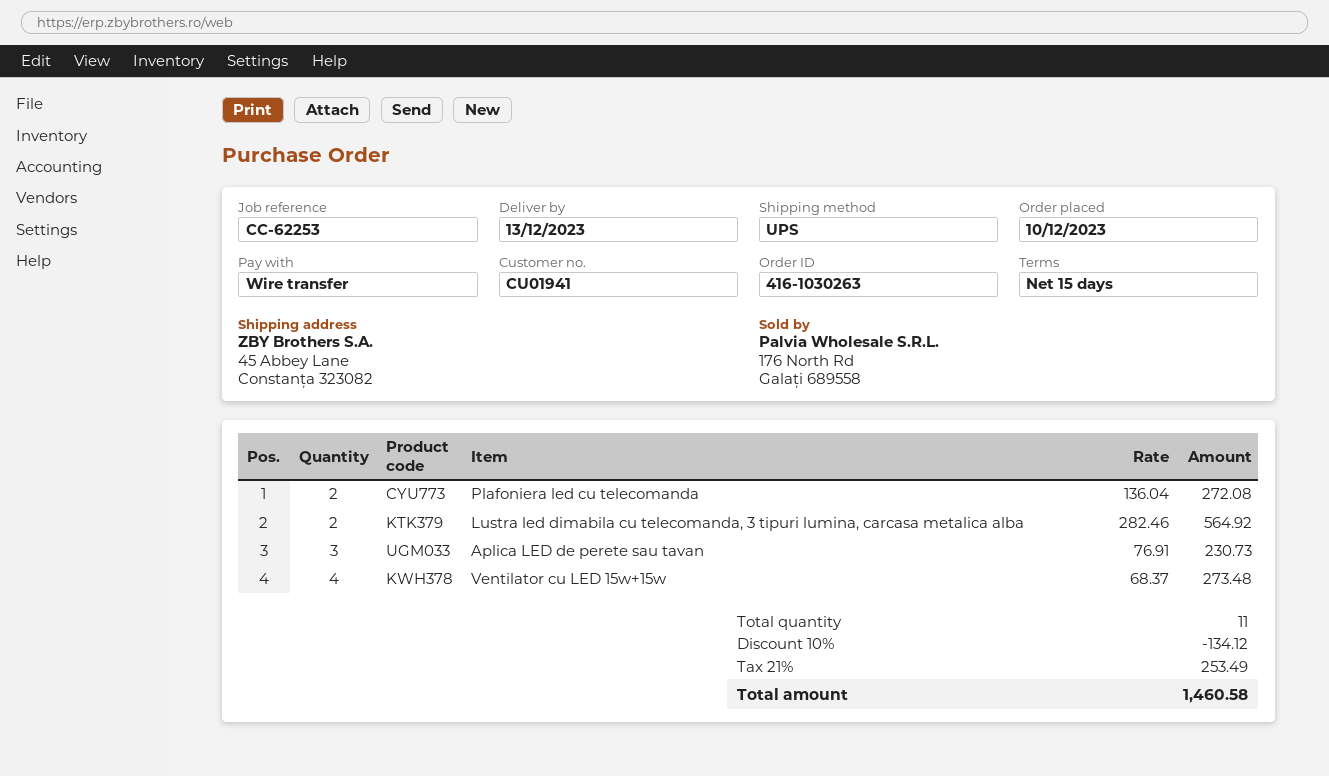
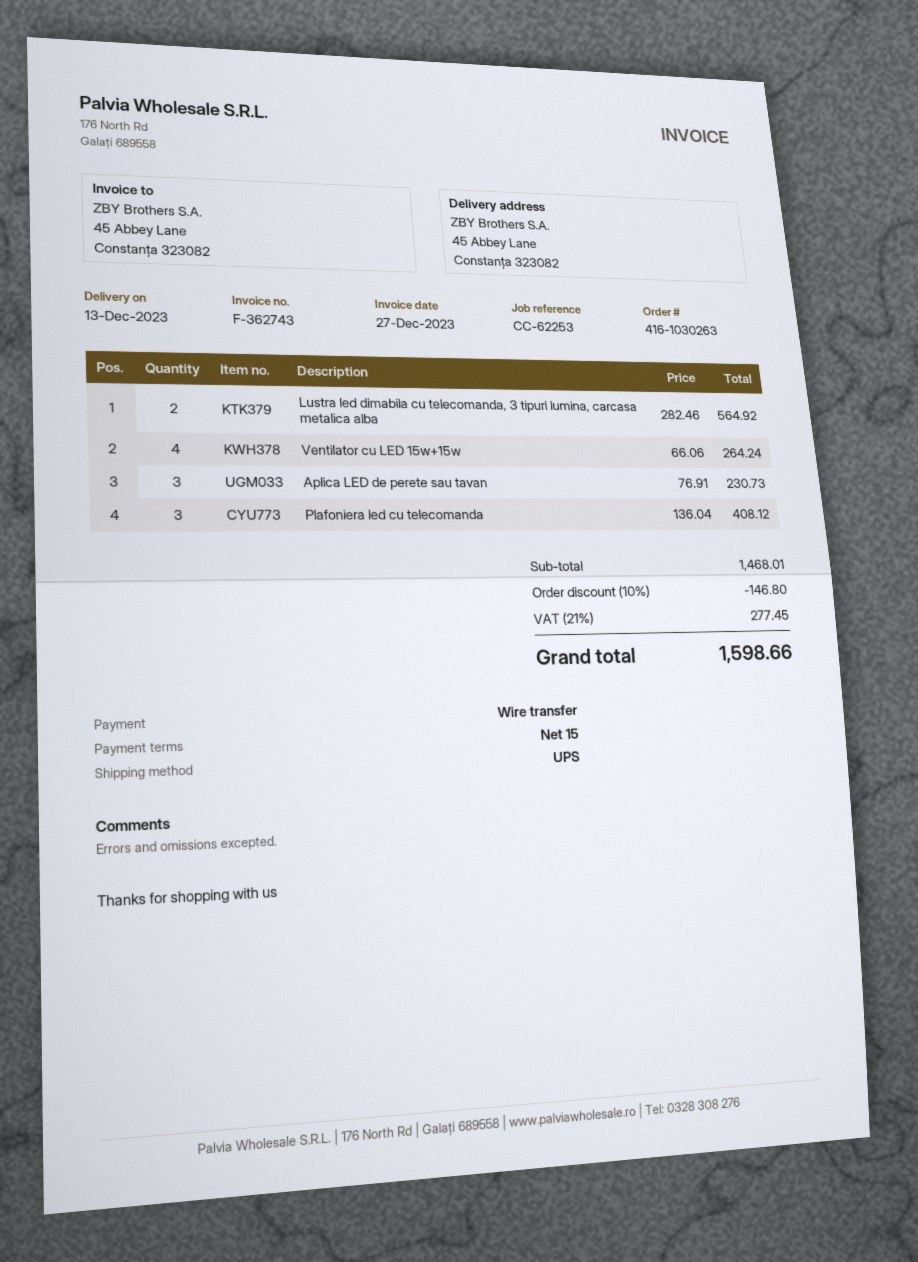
Plafoniera led cu telecomanda: 2 x 136.04 = 272.08 -> 3 x 136.04 = 408.12
Ventilator cu LED 15w+15w: 4 x 68.37 = 273.48 -> 4 x 66.06 = 264.24
discount: 10% = 134.12 -> 10% = 146.80
tax: 21% = 253.49 -> 21% = 277.45
total: 1460.58 -> 1598.66

